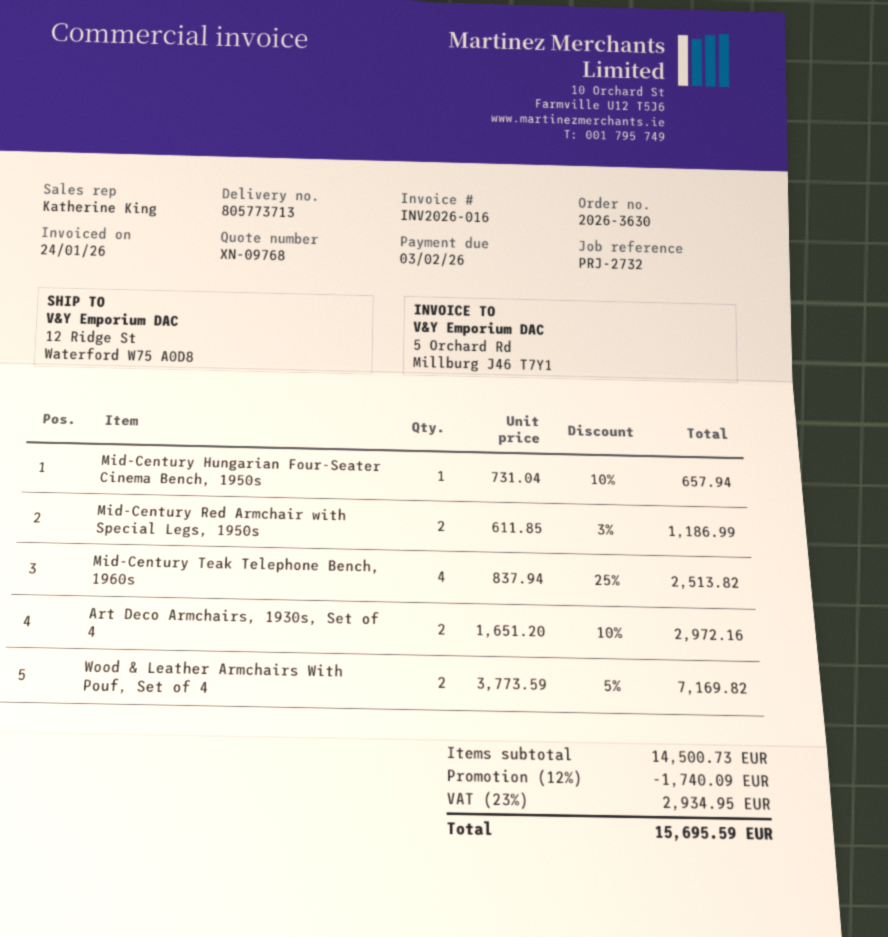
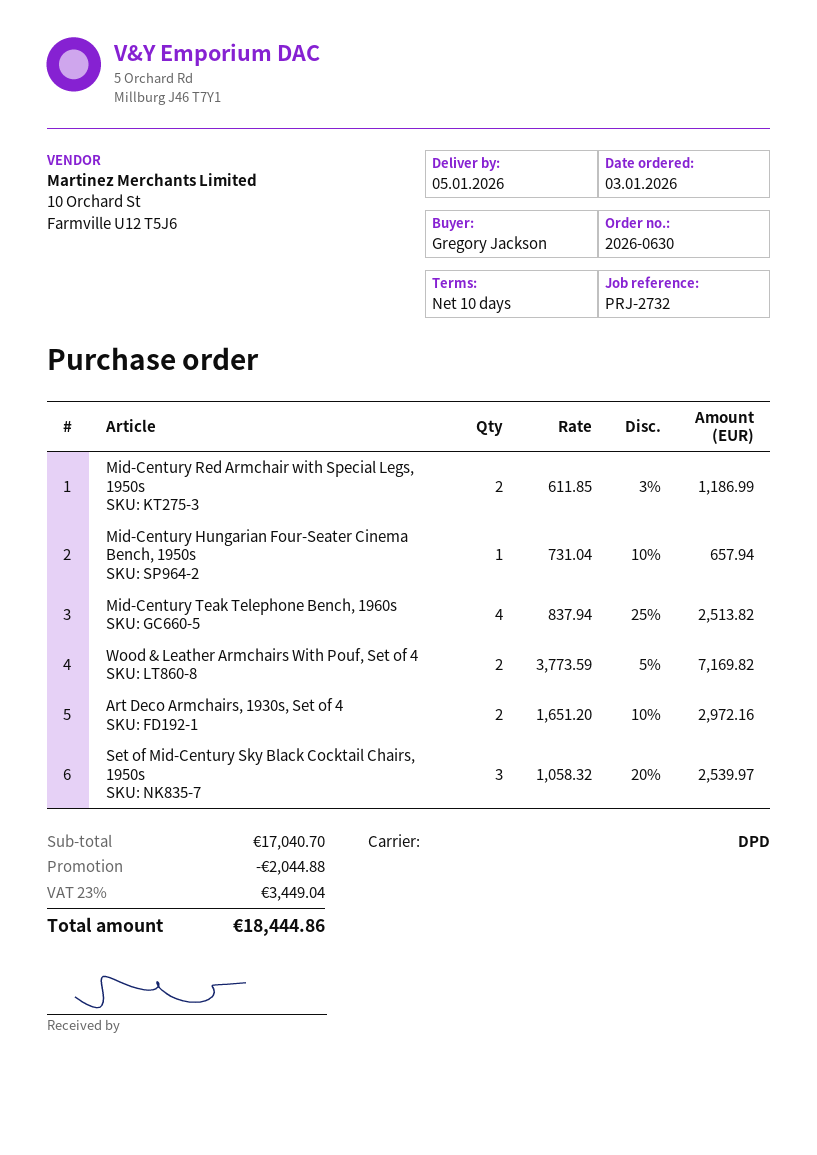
order number: 2026-3630 -> 2026-0630
Set of Mid-Century Sky Black Cocktail Chairs, 1950s: none -> 3 x 1058.32 - 20% = 2539.97
subtotal: 14500.73 -> 17040.70
discount: 1740.09 -> 2044.88
tax: 23% = 2934.95 -> 23% = 3449.04
total: 15695.59 -> 18444.86

